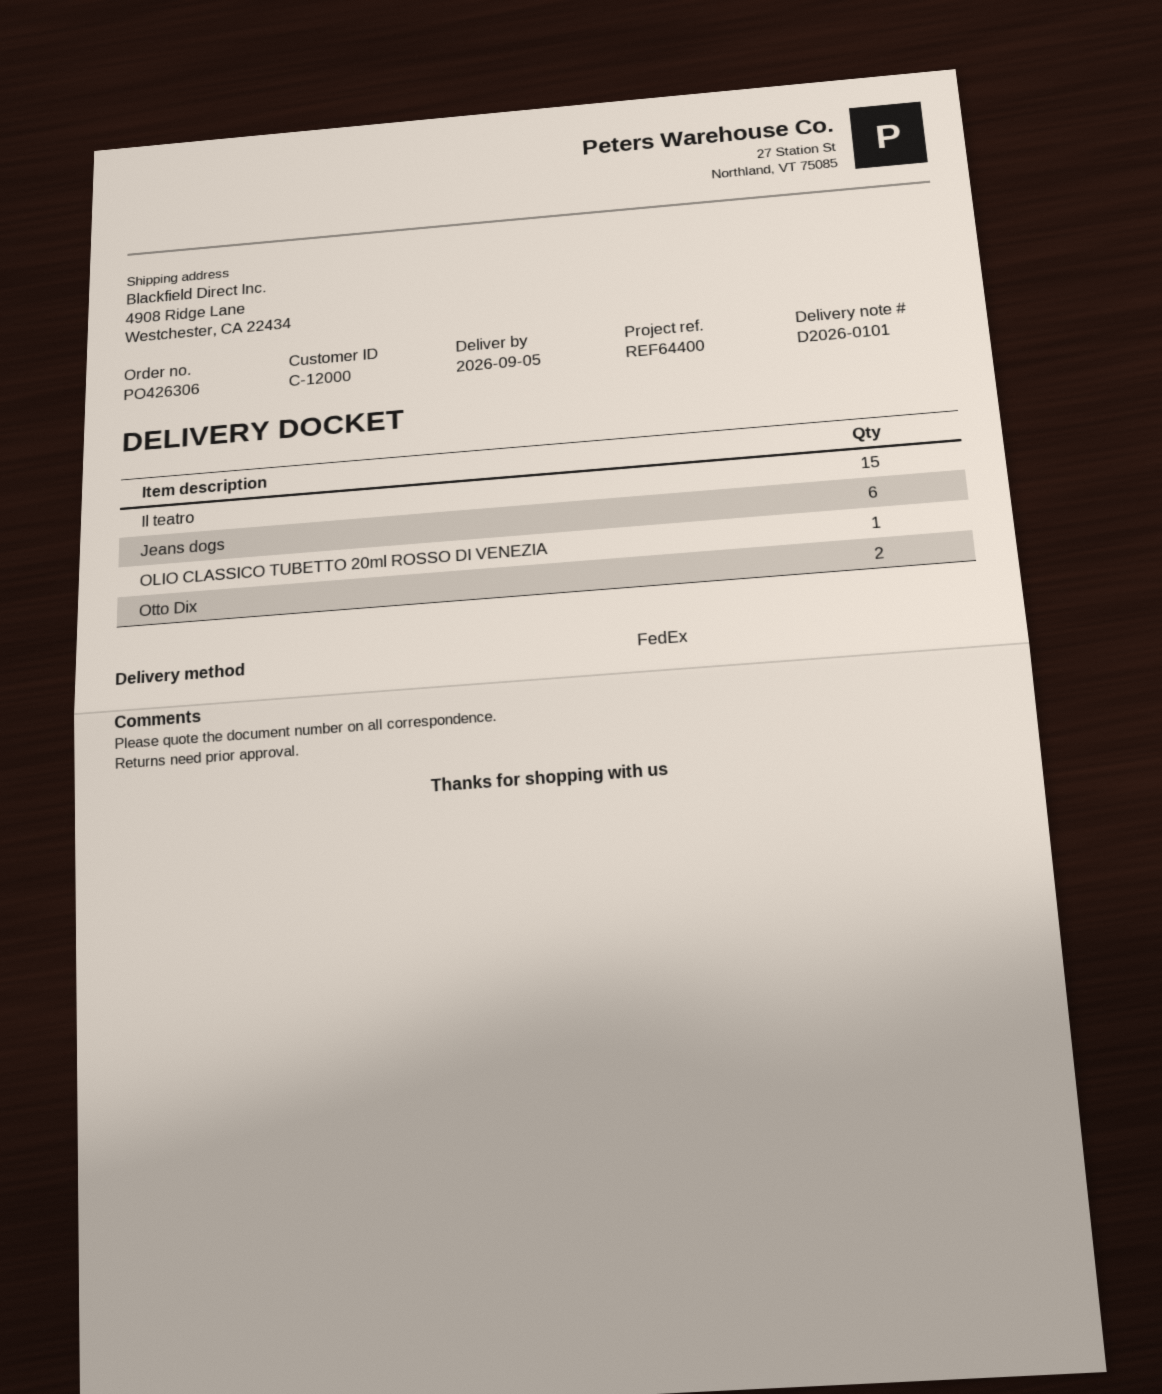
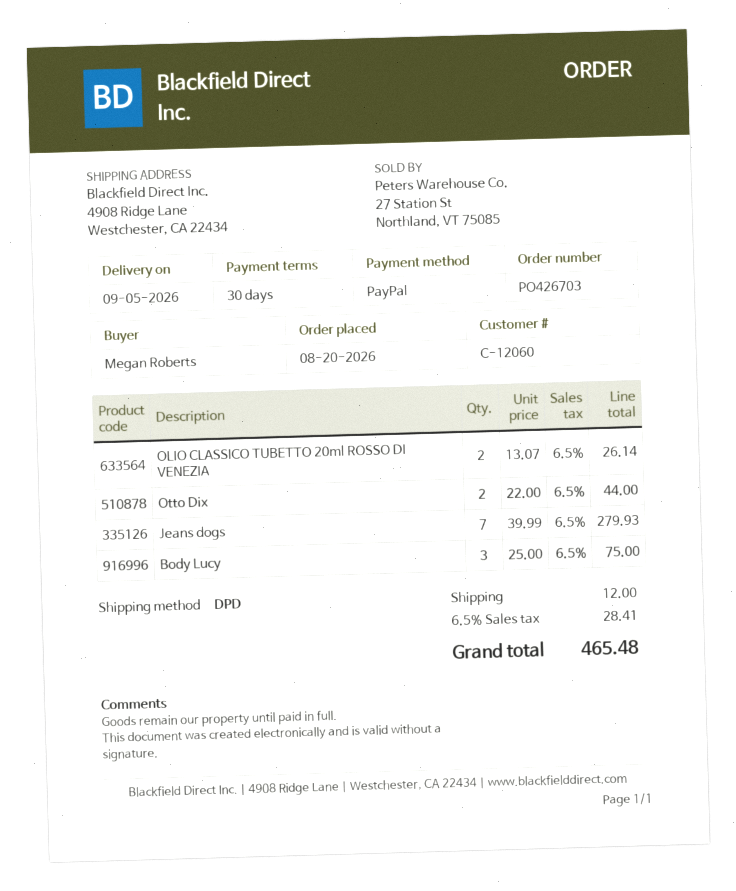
order number: PO426306 -> PO426703
customer number: C-12000 -> C-12060
shipping method: FedEx -> DPD
Il teatro: 15 -> none
Jeans dogs: 6 -> 7
OLIO CLASSICO TUBETTO 20ml ROSSO DI VENEZIA: 1 -> 2
Body Lucy: none -> 3

